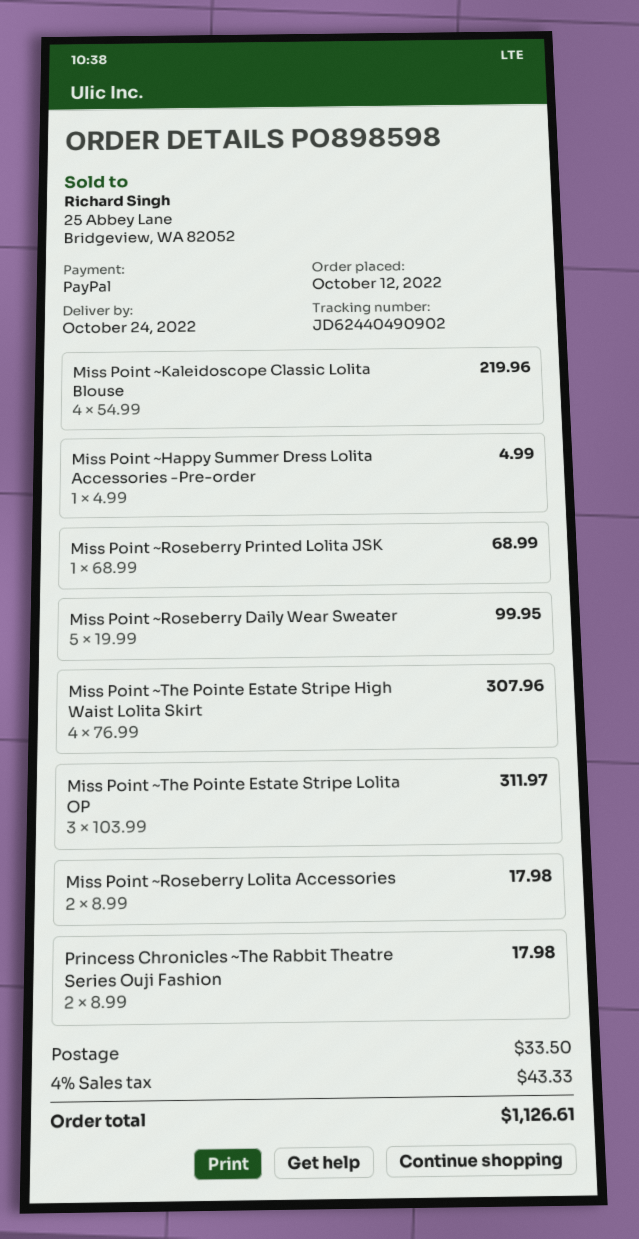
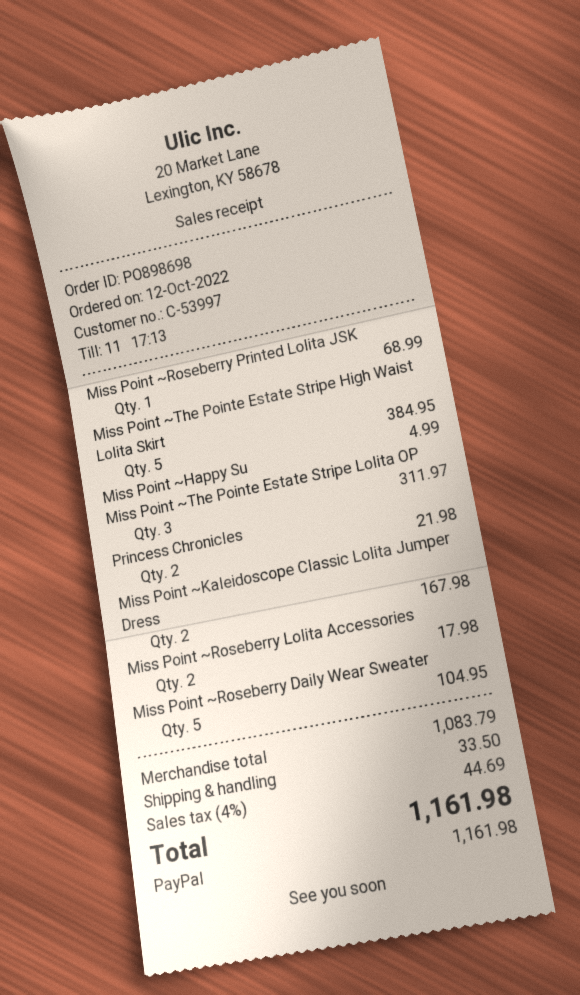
order number: PO898598 -> PO898698
Miss Point ~Kaleidoscope Classic Lolita Blouse: 4 for 219.96 -> none
Miss Point ~Roseberry Daily Wear Sweater: 5 for 99.95 -> 5 for 104.95
Miss Point ~The Pointe Estate Stripe High Waist Lolita Skirt: 4 for 307.96 -> 5 for 384.95
Princess Chronicles ~The Rabbit Theatre Series Ouji Fashion: 2 for 17.98 -> 2 for 21.98
Miss Point ~Kaleidoscope Classic Lolita Jumper Dress: none -> 2 for 167.98
tax: 4% = 43.33 -> 4% = 44.69
total: 1126.61 -> 1161.98

